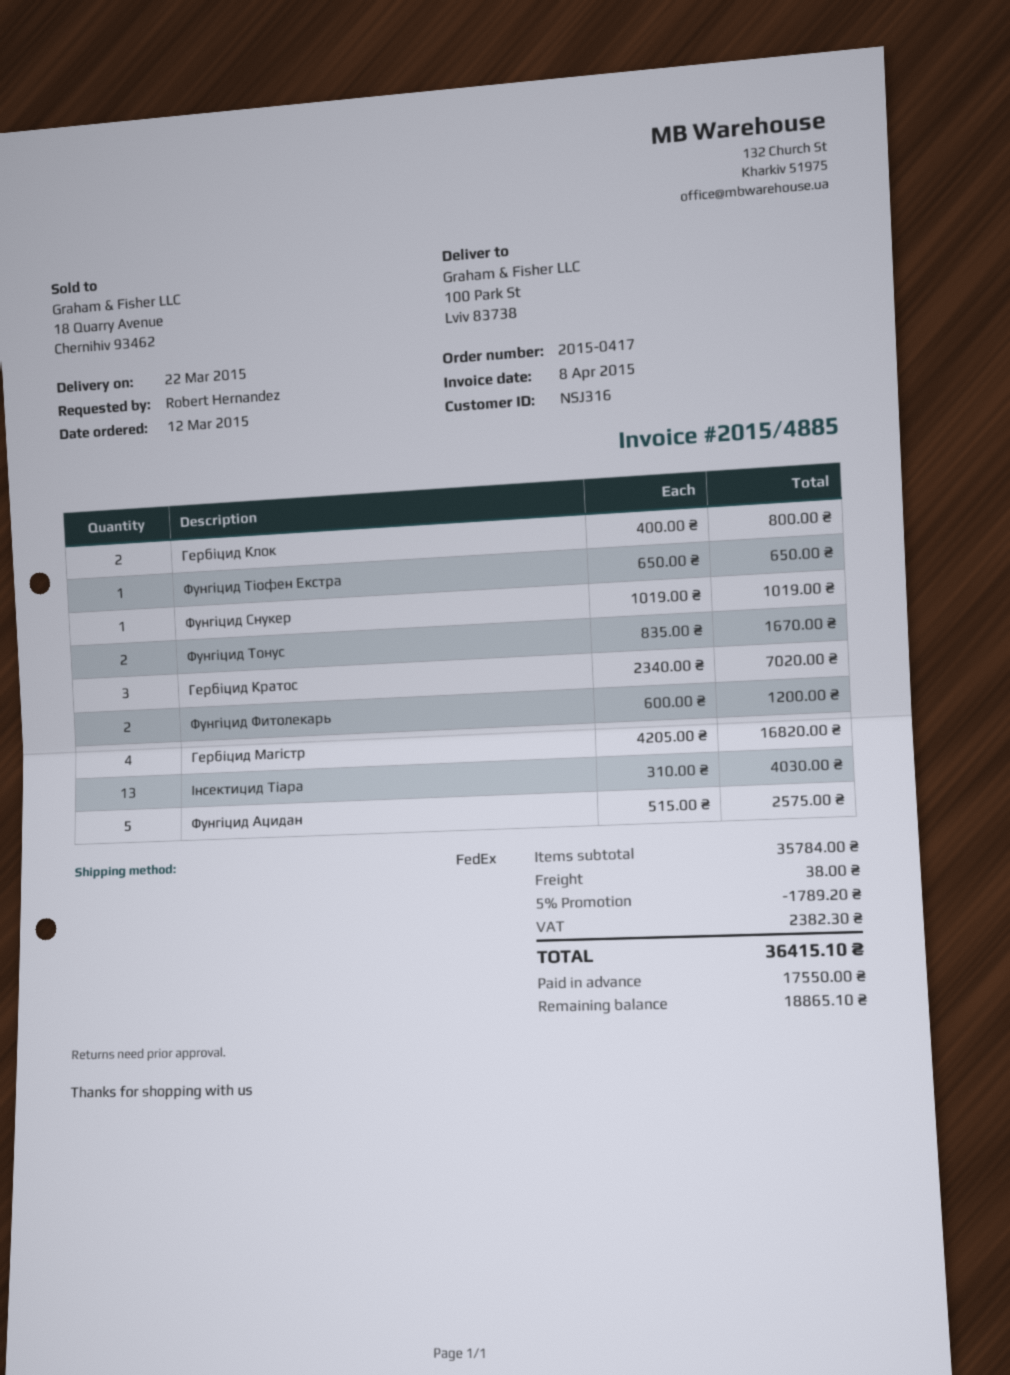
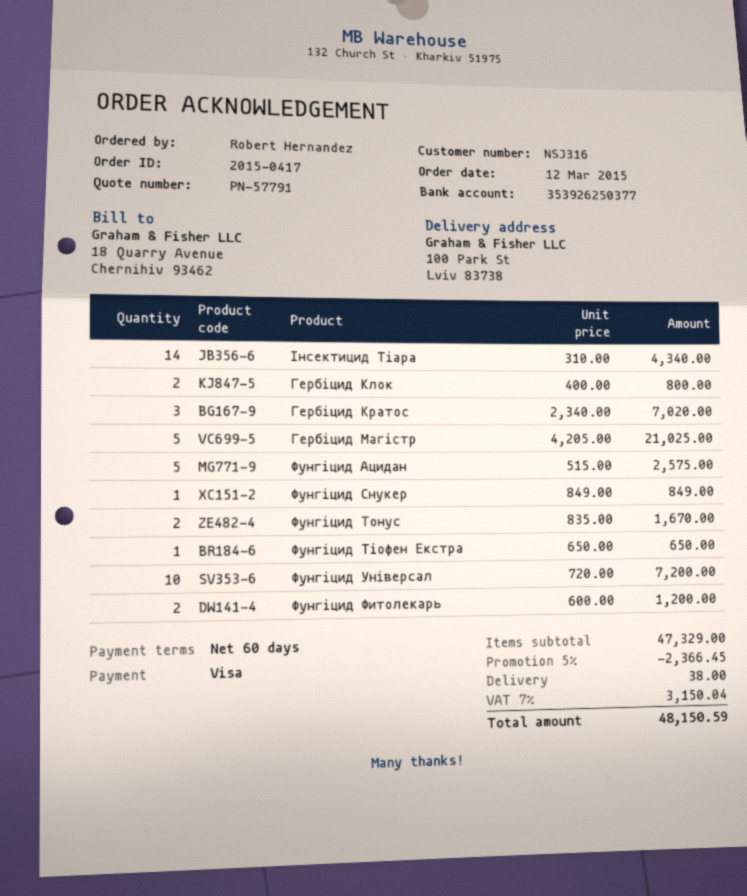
Фунгіцид Снукер: 1 x 1019.00 = 1019.00 -> 1 x 849.00 = 849.00
Гербіцид Магістр: 4 x 4205.00 = 16820.00 -> 5 x 4205.00 = 21025.00
Інсектицид Тіара: 13 x 310.00 = 4030.00 -> 14 x 310.00 = 4340.00
Фунгіцид Універсал: none -> 10 x 720.00 = 7200.00
subtotal: 35784.00 -> 47329.00
discount: 5% = 1789.20 -> 5% = 2366.45
tax: 2382.30 -> 3150.04
total: 36415.10 -> 48150.59

